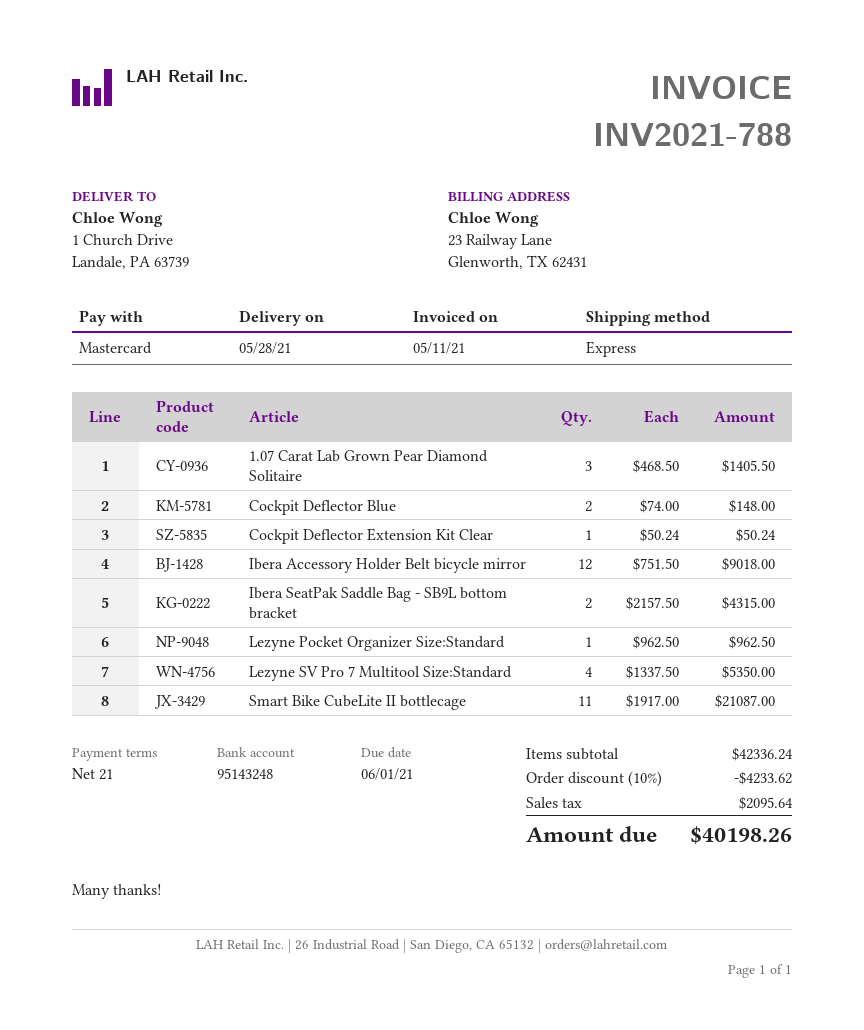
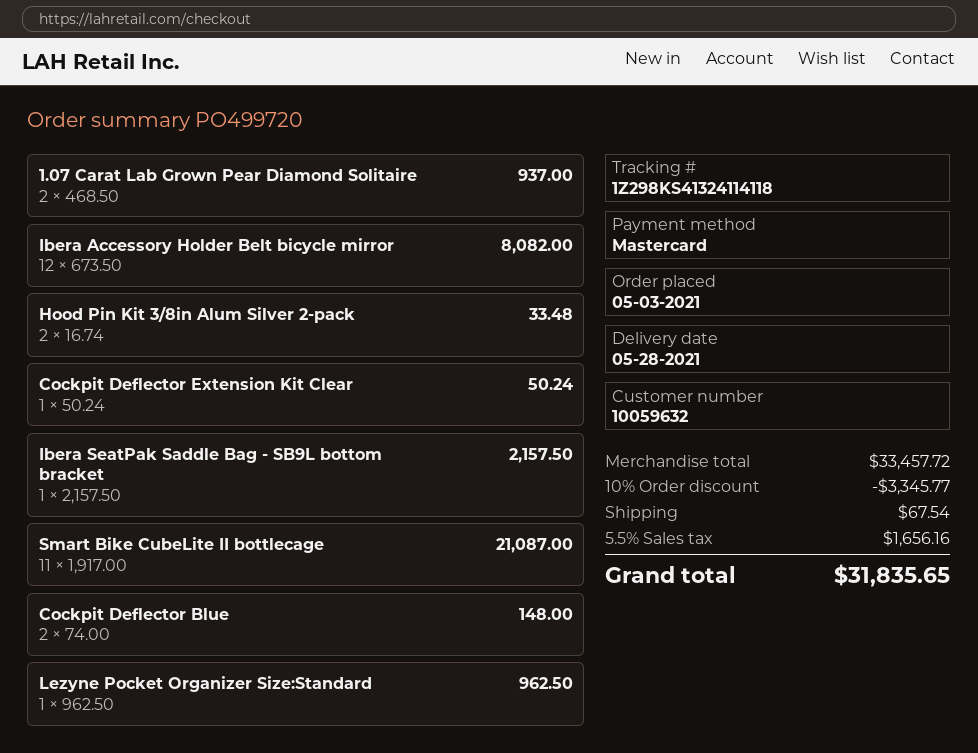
1.07 Carat Lab Grown Pear Diamond Solitaire: 3 x 468.50 = 1405.50 -> 2 x 468.50 = 937.00
Ibera Accessory Holder Belt bicycle mirror: 12 x 751.50 = 9018.00 -> 12 x 673.50 = 8082.00
Ibera SeatPak Saddle Bag - SB9L bottom bracket: 2 x 2157.50 = 4315.00 -> 1 x 2157.50 = 2157.50
Lezyne SV Pro 7 Multitool Size:Standard: 4 x 1337.50 = 5350.00 -> none
Hood Pin Kit 3/8in Alum Silver 2-pack: none -> 2 x 16.74 = 33.48
subtotal: 42336.24 -> 33457.72
discount: 10% = 4233.62 -> 10% = 3345.77
shipping: none -> 67.54
tax: 2095.64 -> 1656.16
total: 40198.26 -> 31835.65

